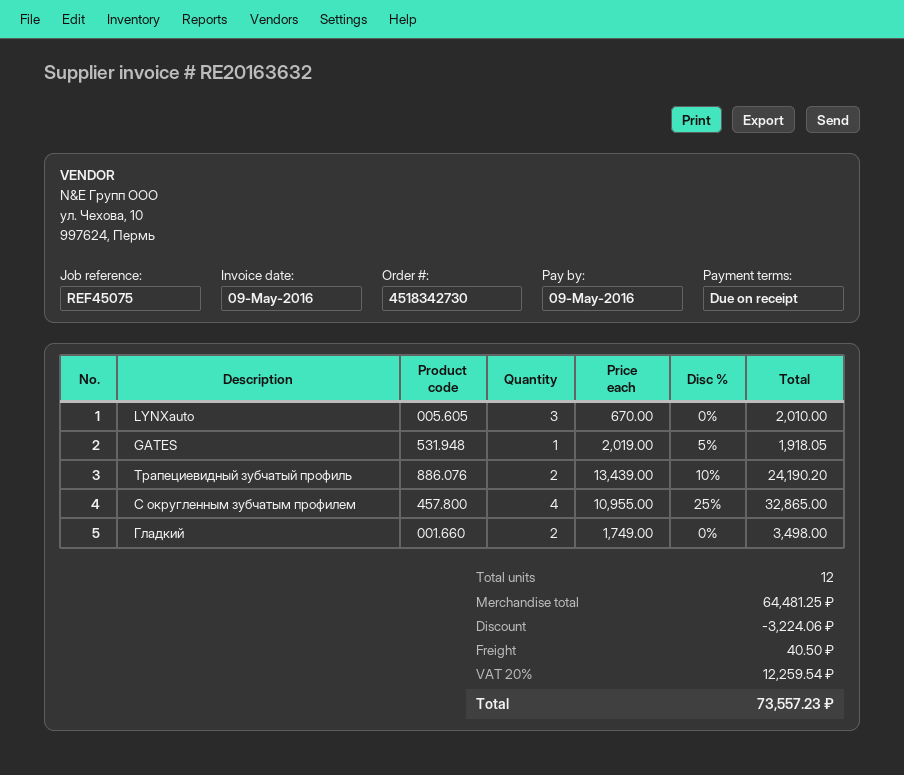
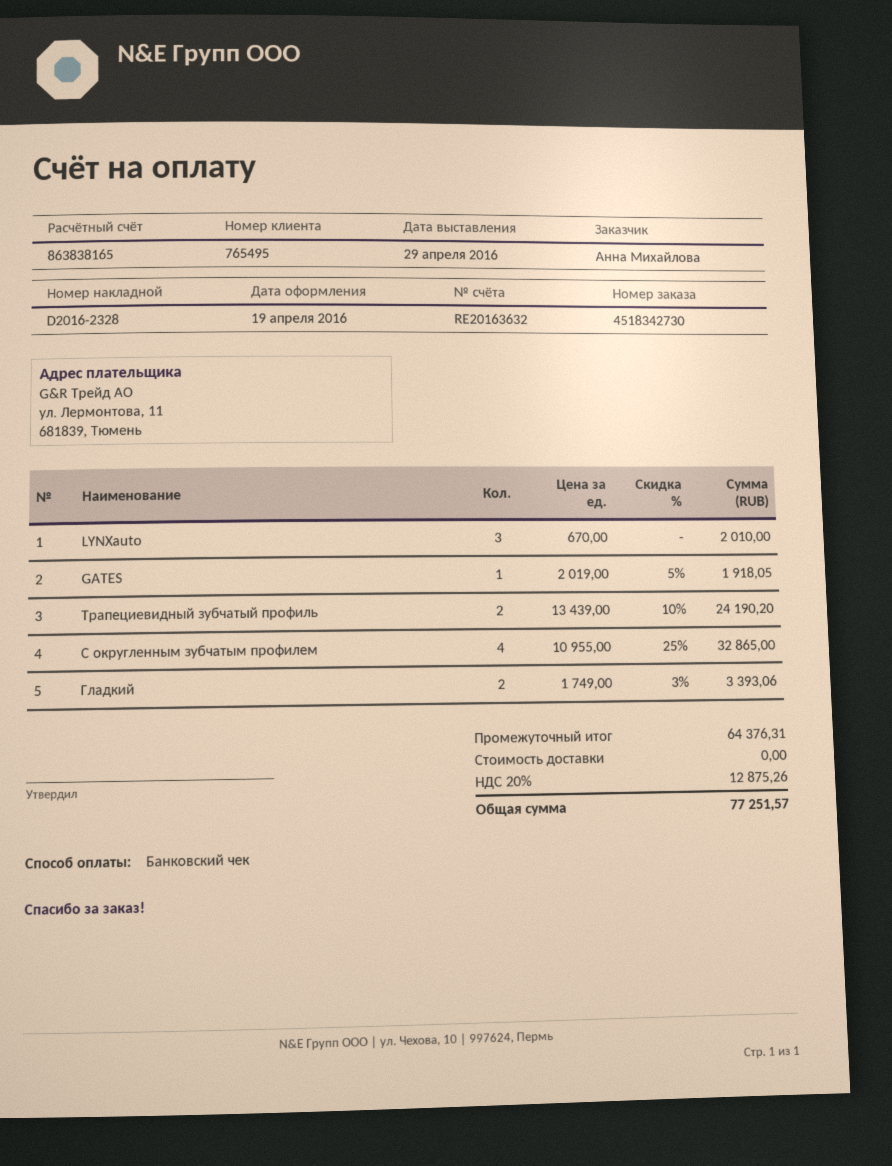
invoice date: 2016-05-09 -> 2016-04-29
Гладкий: 2 x 1749.00 = 3498.00 -> 2 x 1749.00 - 3% = 3393.06
subtotal: 64481.25 -> 64376.31
discount: 3224.06 -> none
shipping: 40.50 -> 0.00
tax: 20% = 12259.54 -> 20% = 12875.26
total: 73557.23 -> 77251.57

